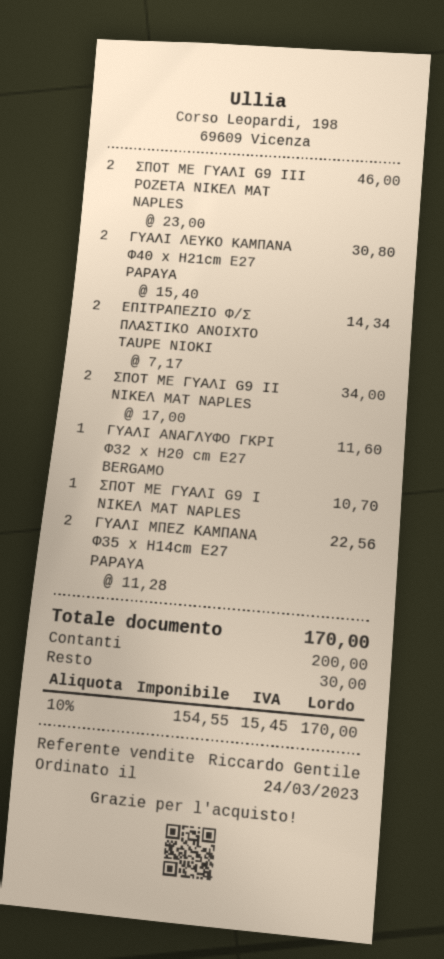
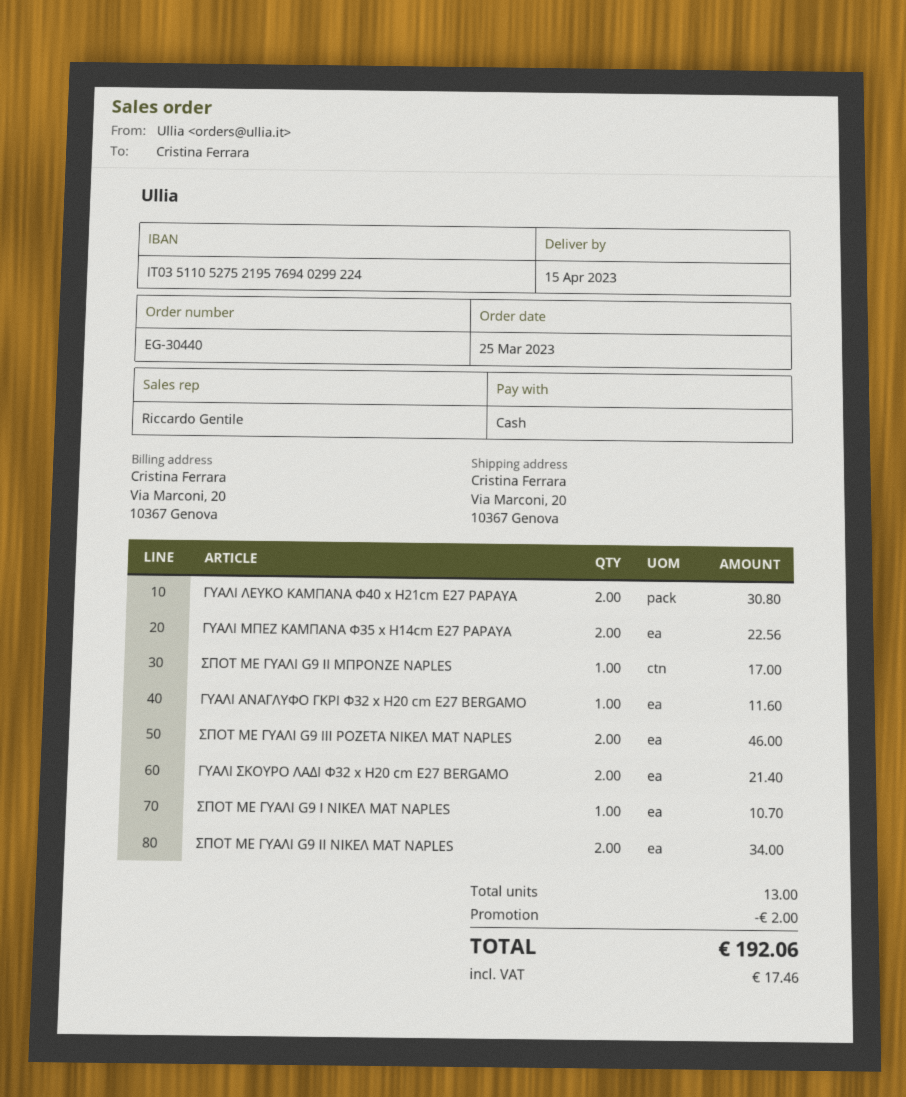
order date: 2023-03-24 -> 2023-03-25
ΕΠΙΤΡΑΠΕΖΙΟ Φ/Σ ΠΛΑΣΤΙΚΟ ΑΝΟΙΧΤΟ TAUPE NIOKI: 2 for 14.34 -> none
ΣΠΟΤ ΜΕ ΓΥΑΛΙ G9 II ΜΠΡΟΝΖΕ NAPLES: none -> 1 for 17.00
ΓΥΑΛΙ ΣΚΟΥΡΟ ΛΑΔΙ Φ32 x H20 cm E27 BERGAMO: none -> 2 for 21.40
discount: none -> 2.00
tax: 15.45 -> 17.46
total: 170.00 -> 192.06

